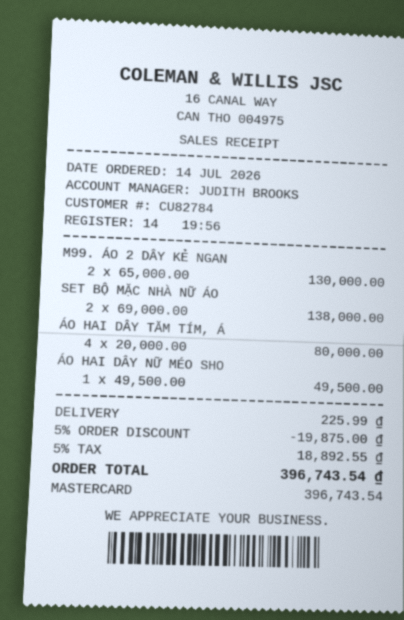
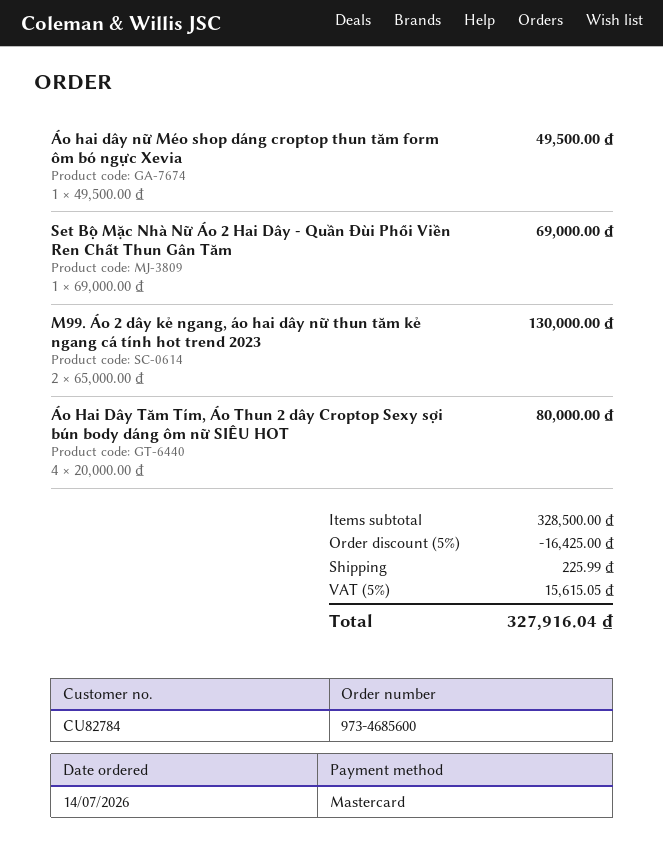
SET BỘ MẶC NHÀ NỮ ÁO: 2 x 69000.00 = 138000.00 -> 1 x 69000.00 = 69000.00
discount: 5% = 19875.00 -> 5% = 16425.00
tax: 5% = 18892.55 -> 5% = 15615.05
total: 396743.54 -> 327916.04

